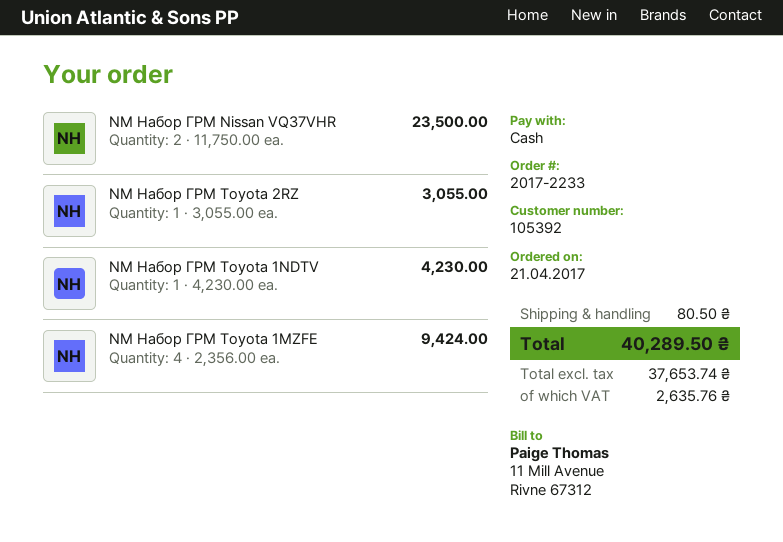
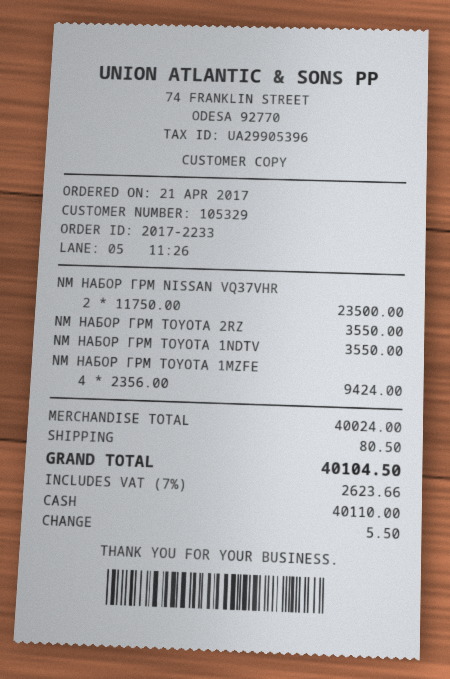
customer number: 105392 -> 105329
NM Набор ГРМ Toyota 2RZ: 1 x 3055.00 = 3055.00 -> 1 x 3550.00 = 3550.00
NM Набор ГРМ Toyota 1NDTV: 1 x 4230.00 = 4230.00 -> 1 x 3550.00 = 3550.00
tax: 2635.76 -> 2623.66
total: 40289.50 -> 40104.50

